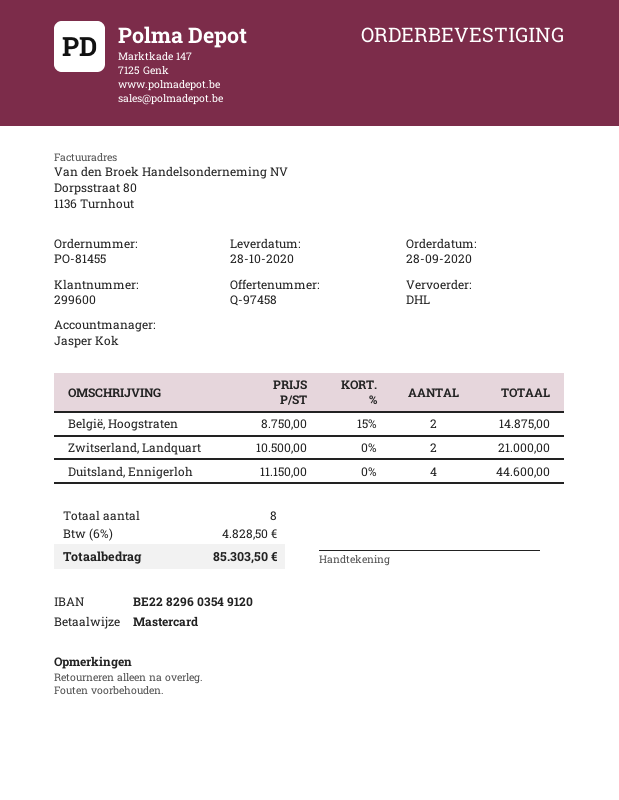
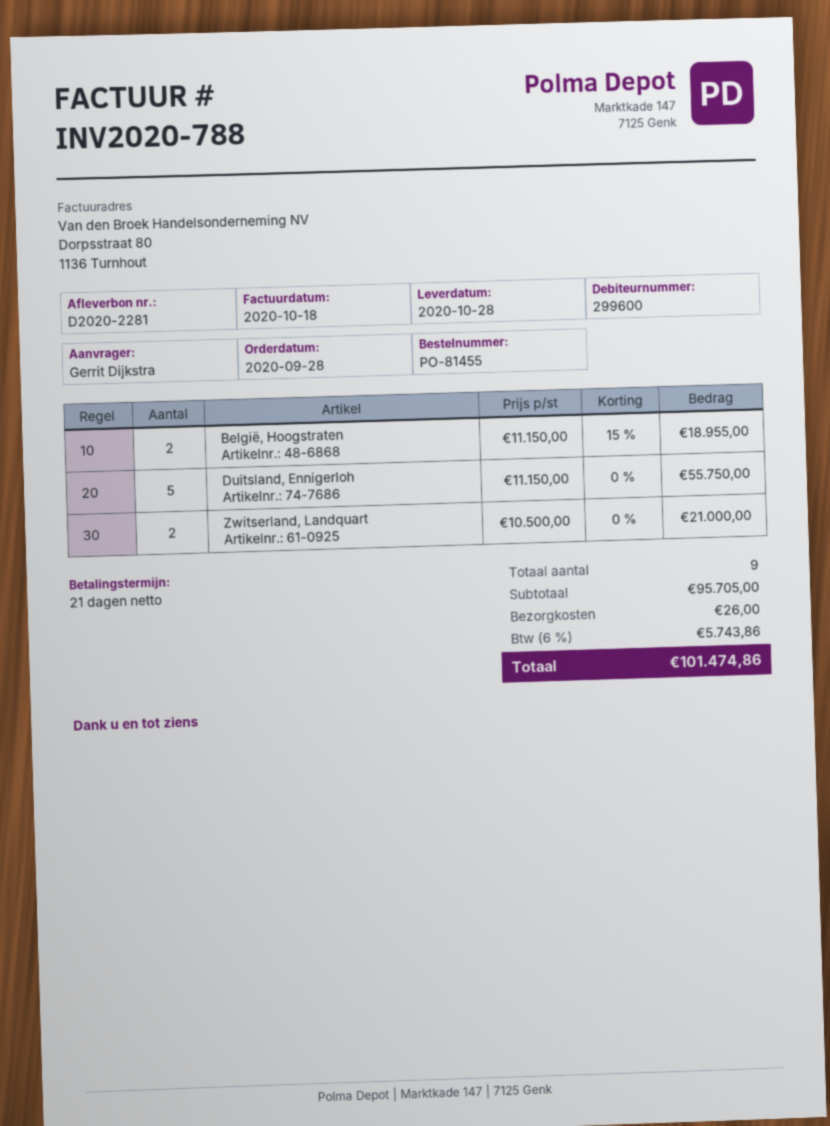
België, Hoogstraten: 2 x 8750.00 - 15% = 14875.00 -> 2 x 11150.00 - 15% = 18955.00
Duitsland, Ennigerloh: 4 x 11150.00 = 44600.00 -> 5 x 11150.00 = 55750.00
total quantity: 8 -> 9
shipping: none -> 26.00
tax: 6% = 4828.50 -> 6% = 5743.86
total: 85303.50 -> 101474.86

